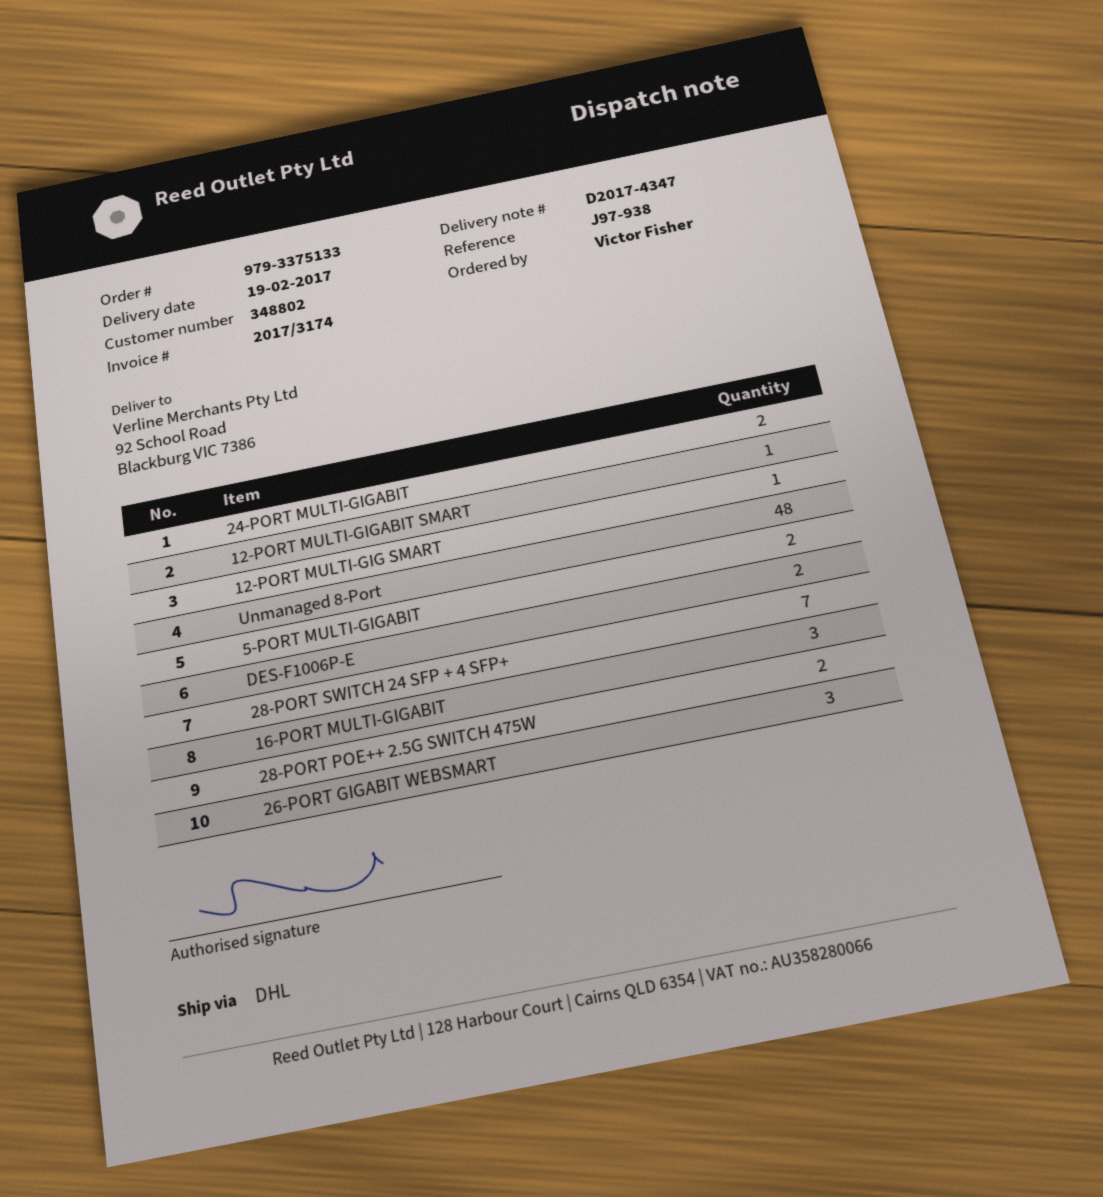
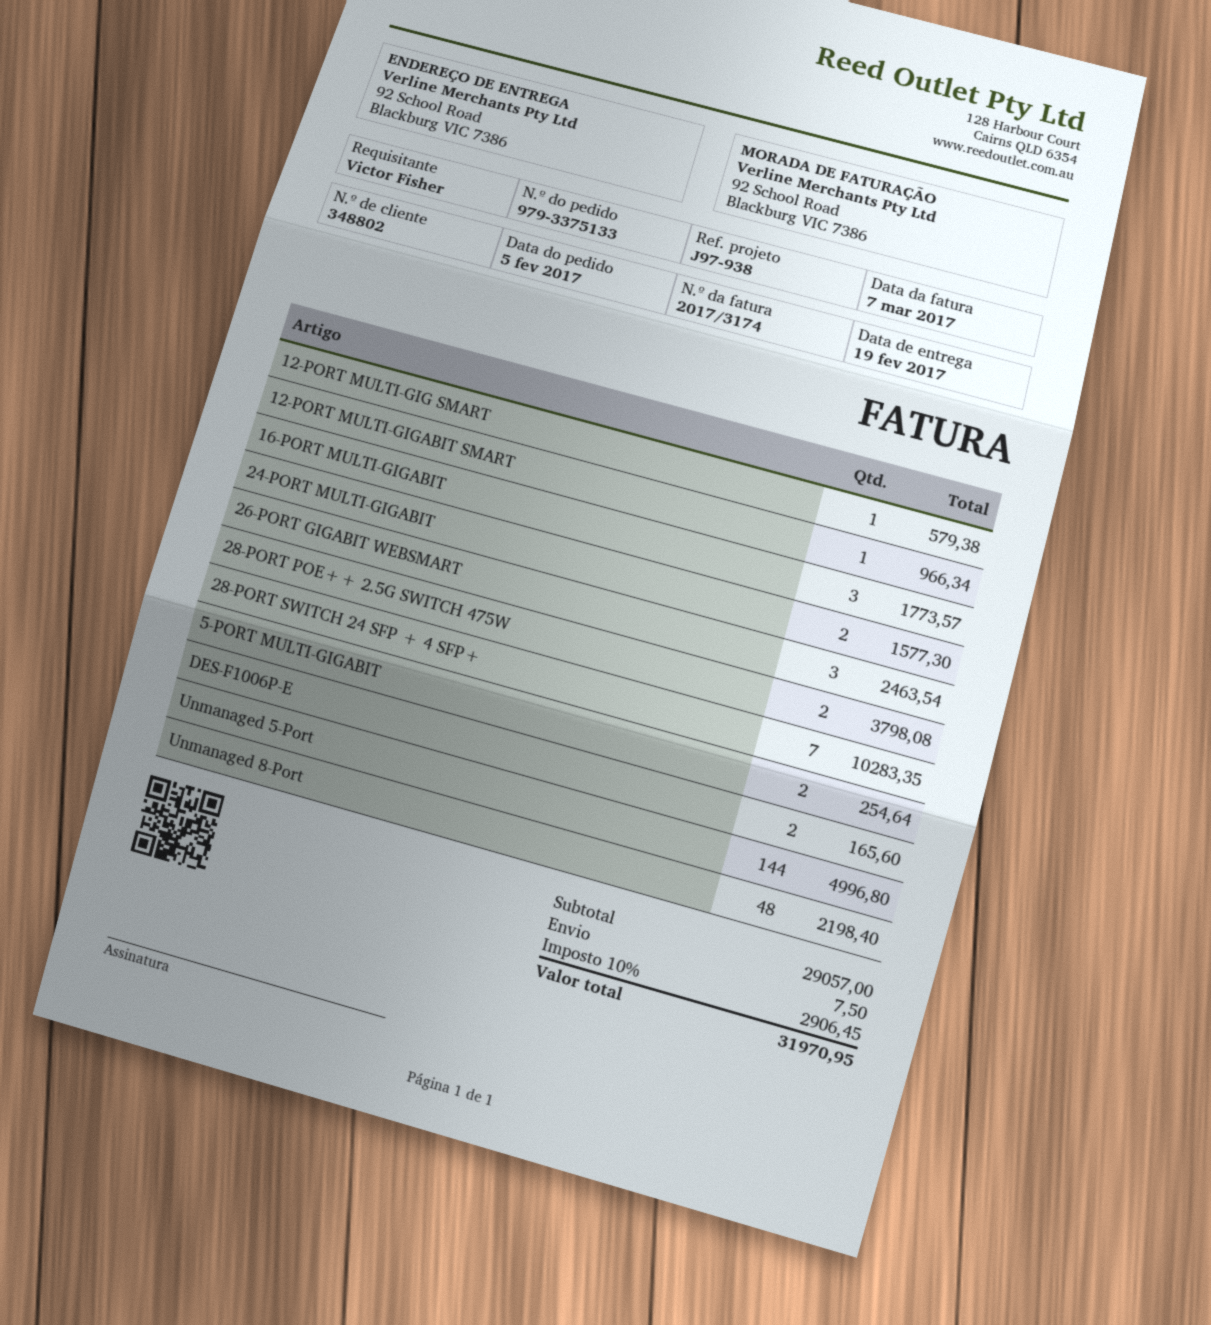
Unmanaged 5-Port: none -> 144

